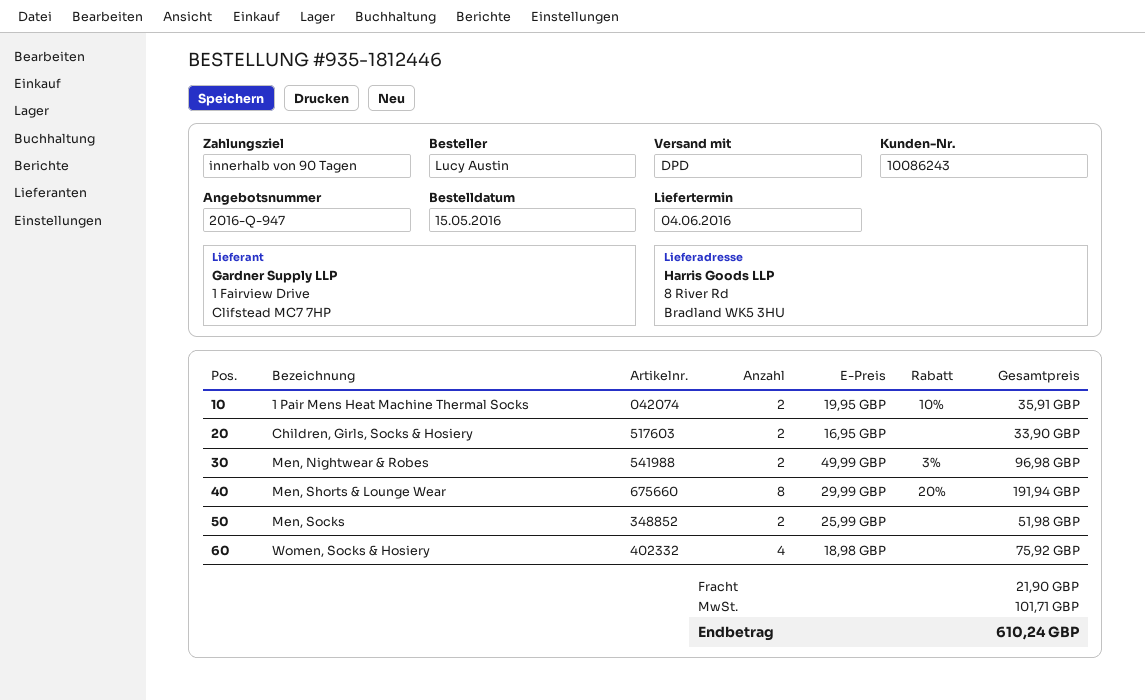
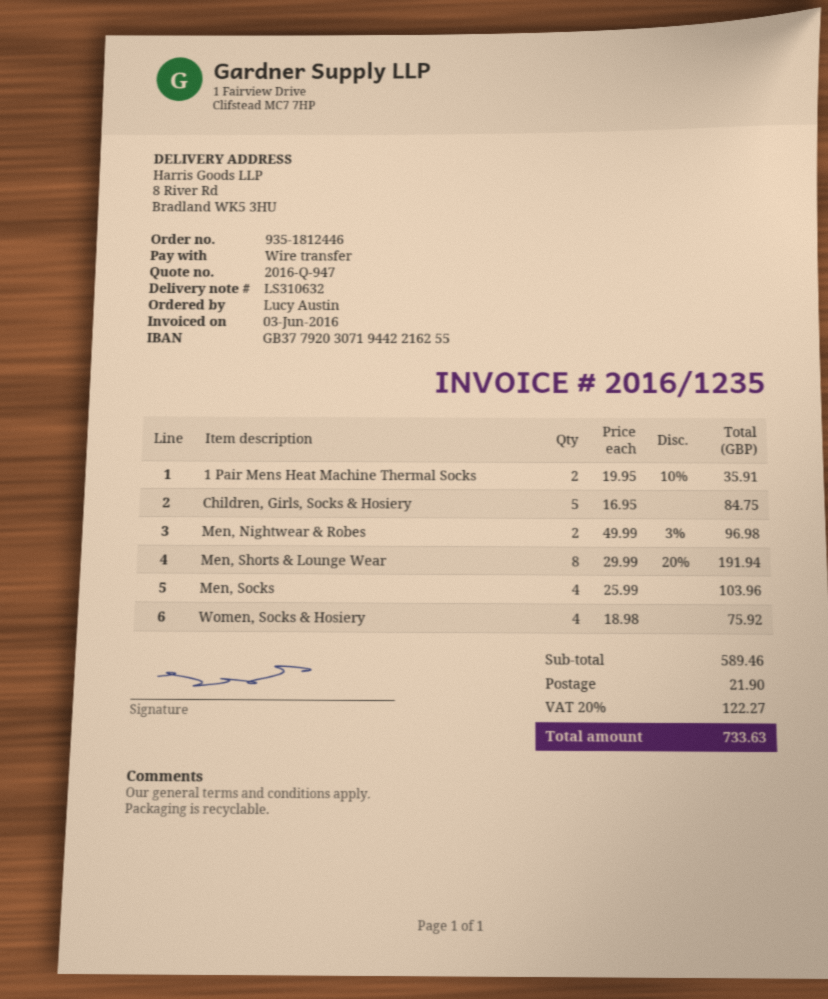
Children, Girls, Socks & Hosiery: 2 x 16.95 = 33.90 -> 5 x 16.95 = 84.75
Men, Socks: 2 x 25.99 = 51.98 -> 4 x 25.99 = 103.96
tax: 101.71 -> 122.27
total: 610.24 -> 733.63

